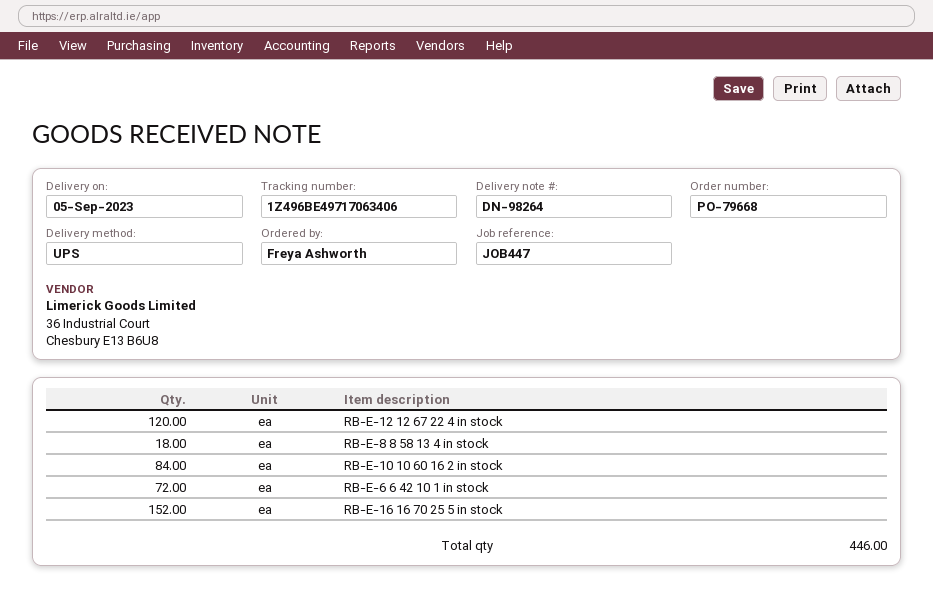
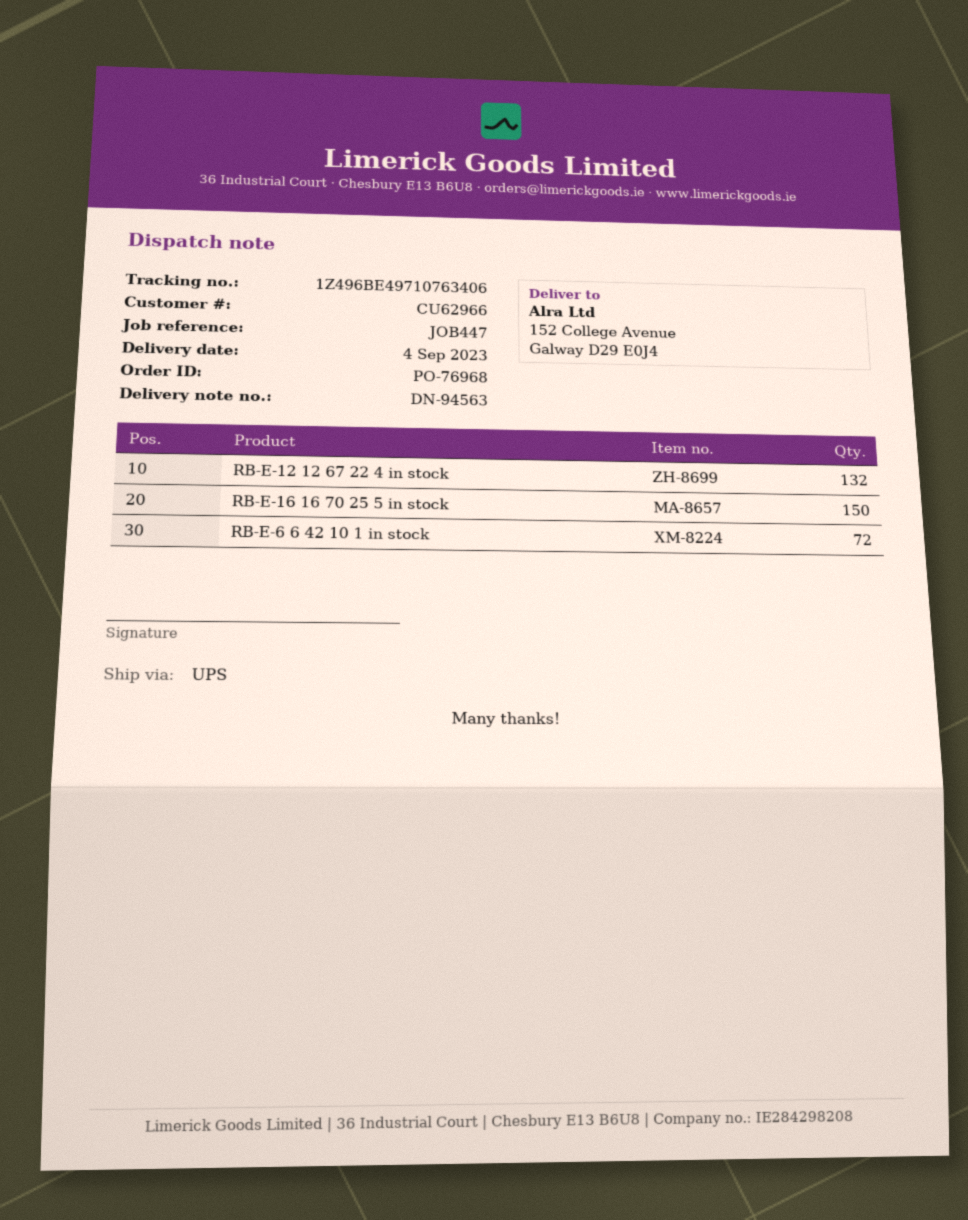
order number: PO-79668 -> PO-76968
delivery note number: DN-98264 -> DN-94563
delivery date: 2023-09-05 -> 2023-09-04
tracking number: 1Z496BE49717063406 -> 1Z496BE49710763406
RB-E-12 12 67 22 4 in stock: 120 -> 132
RB-E-8 8 58 13 4 in stock: 18 -> none
RB-E-10 10 60 16 2 in stock: 84 -> none
RB-E-16 16 70 25 5 in stock: 152 -> 150

